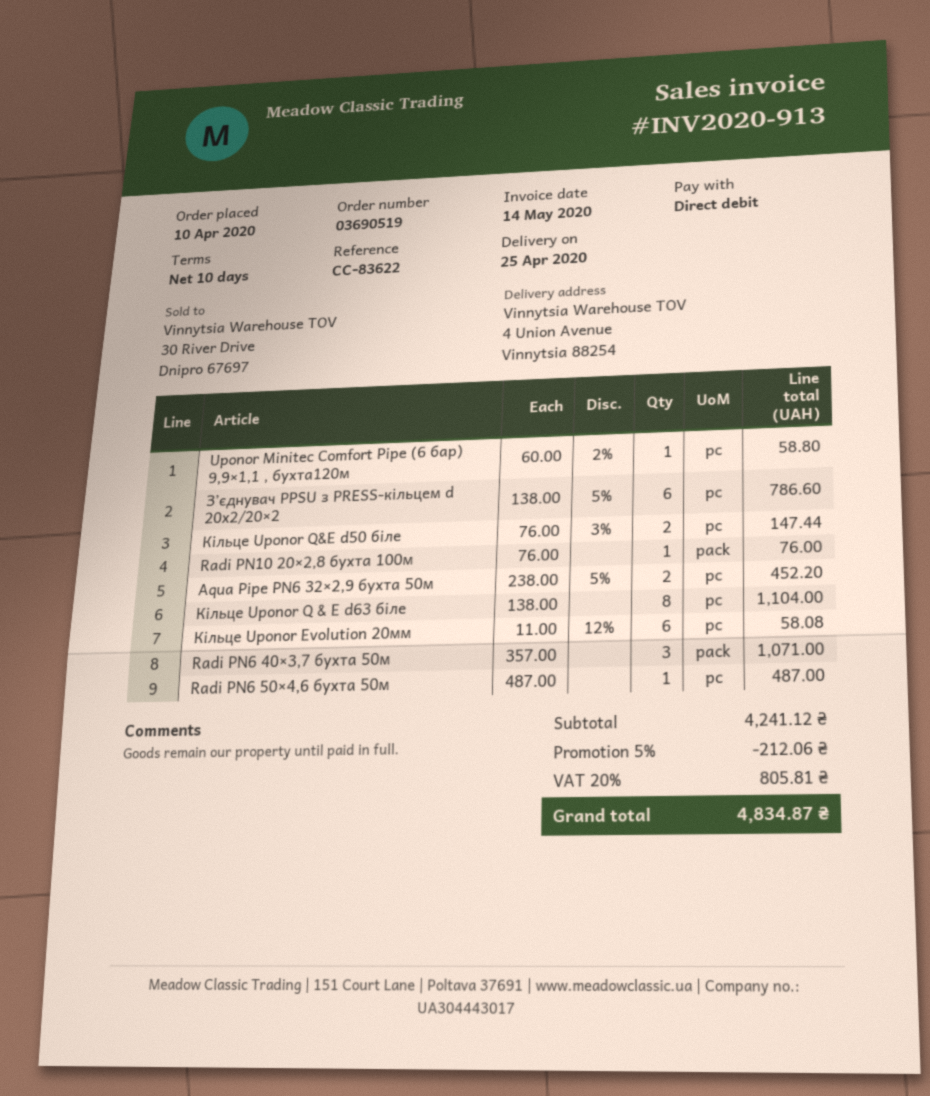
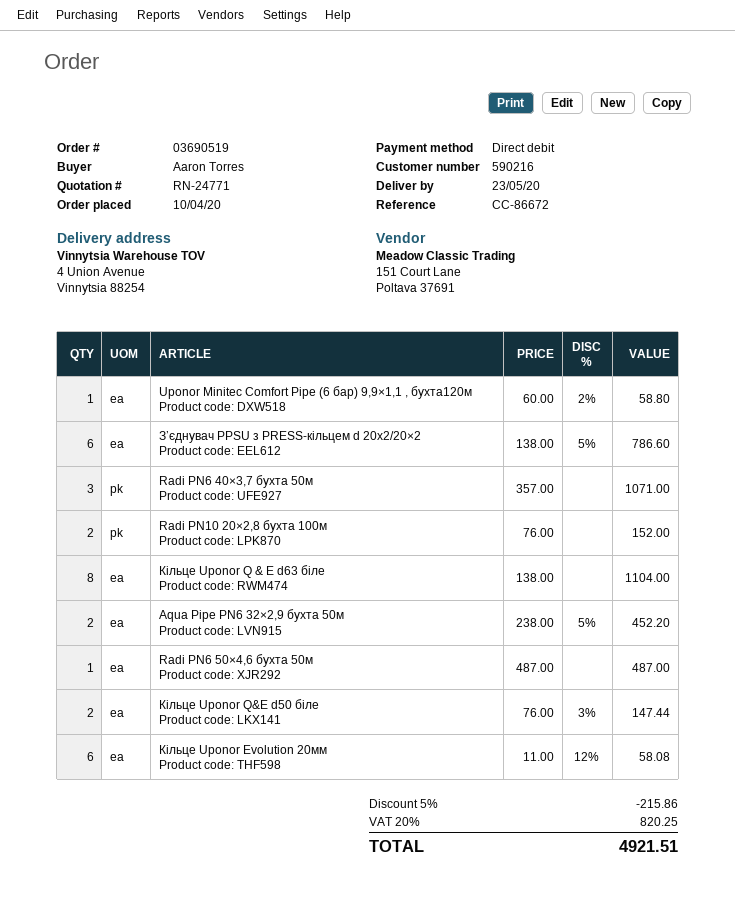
delivery date: 2020-04-25 -> 2020-05-23
reference: CC-83622 -> CC-86672
Radi PN10 20×2,8 бухта 100м: 1 x 76.00 = 76.00 -> 2 x 76.00 = 152.00
discount: 5% = 212.06 -> 5% = 215.86
tax: 20% = 805.81 -> 20% = 820.25
total: 4834.87 -> 4921.51

